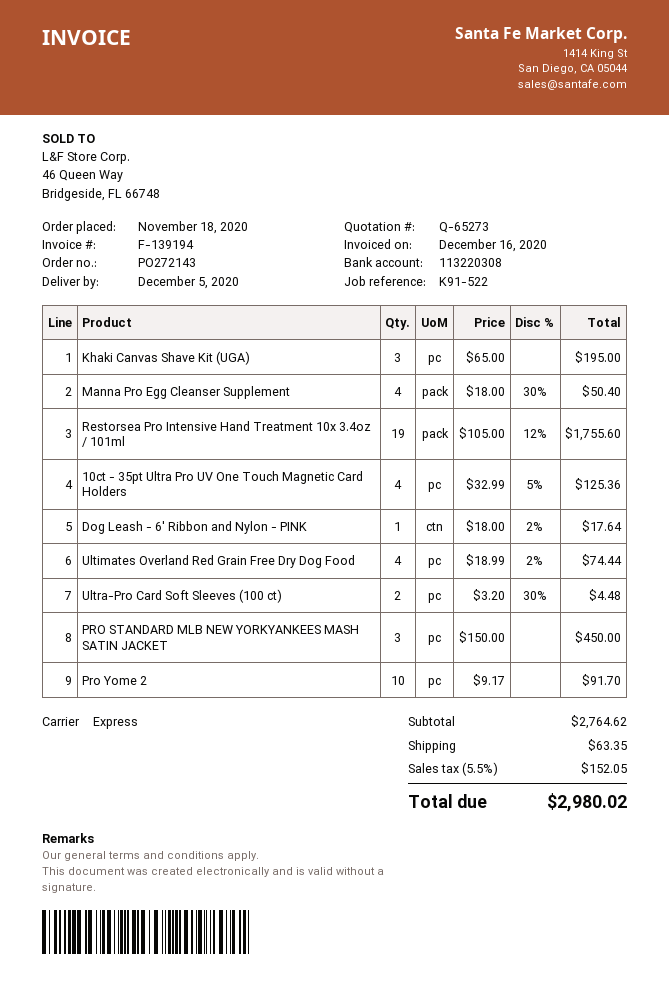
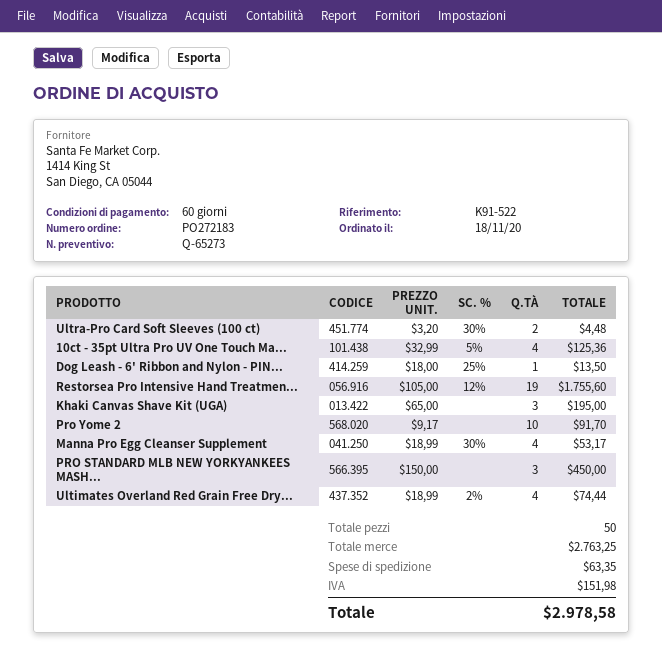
order number: PO272143 -> PO272183
Manna Pro Egg Cleanser Supplement: 4 x 18.00 - 30% = 50.40 -> 4 x 18.99 - 30% = 53.17
Dog Leash - 6' Ribbon and Nylon - PINK: 1 x 18.00 - 2% = 17.64 -> 1 x 18.00 - 25% = 13.50
subtotal: 2764.62 -> 2763.25
tax: 152.05 -> 151.98
total: 2980.02 -> 2978.58

